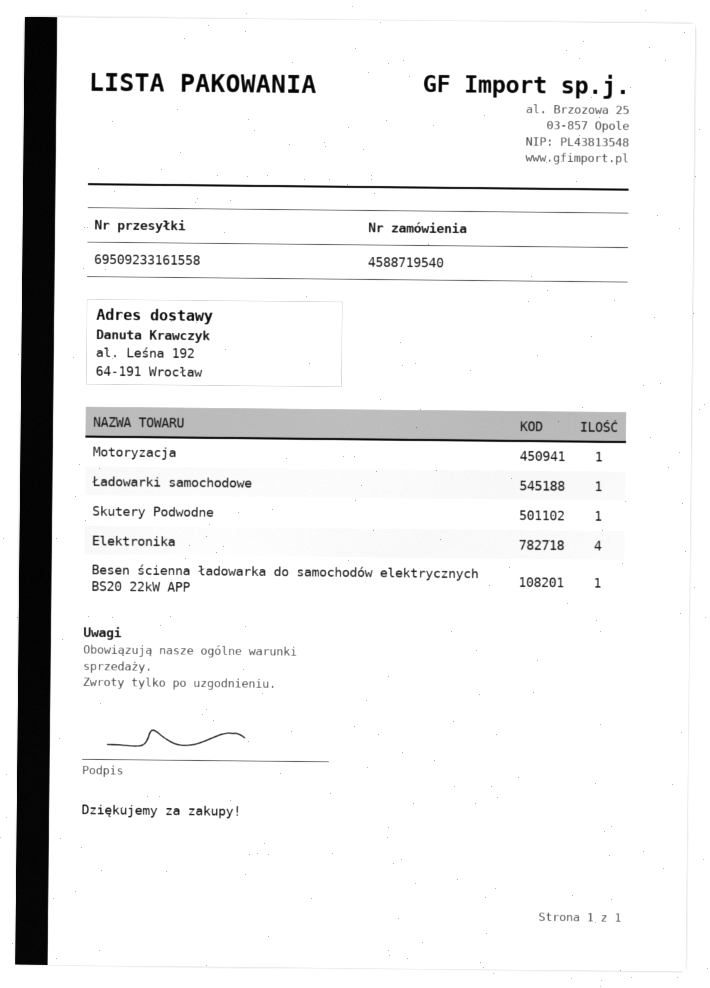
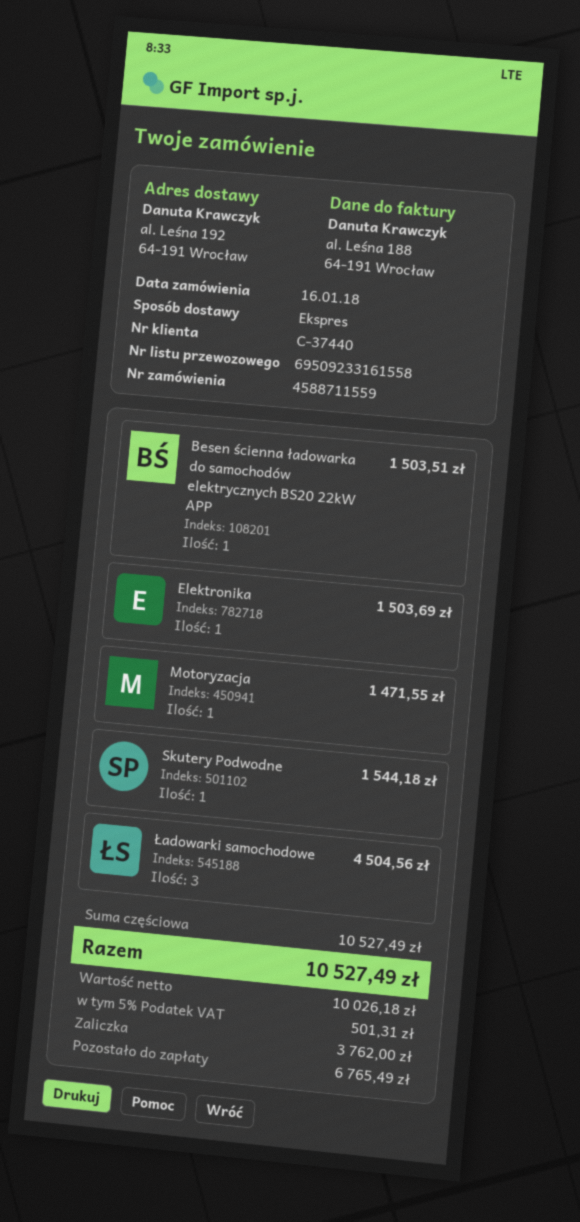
order number: 4588719540 -> 4588711559
Ładowarki samochodowe: 1 -> 3
Elektronika: 4 -> 1

